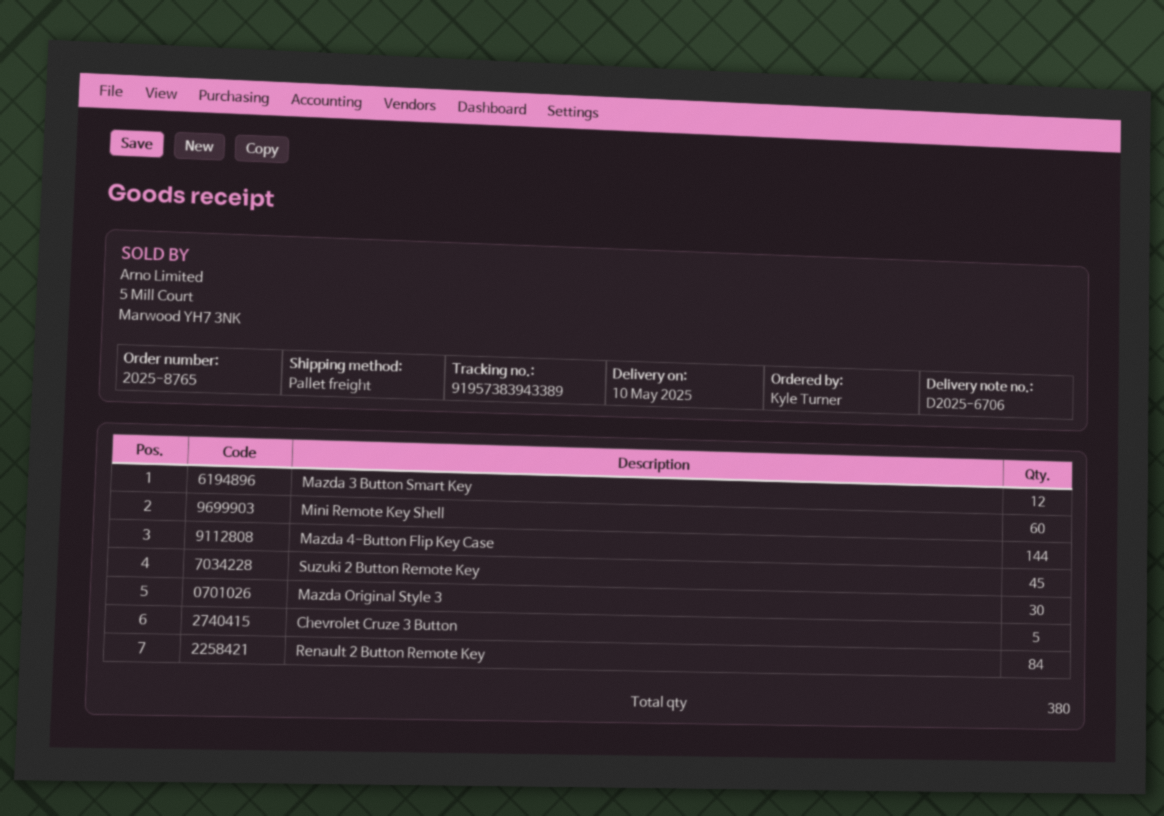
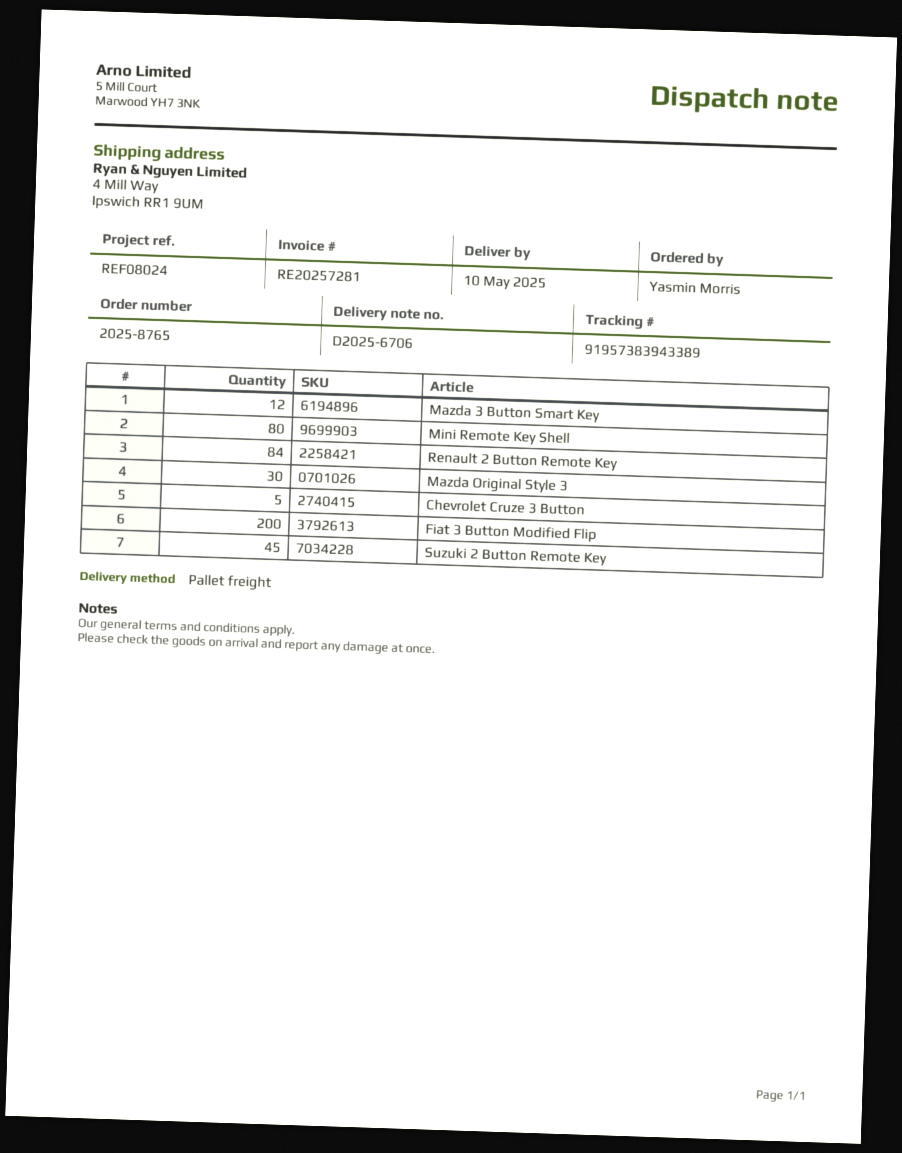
ordered by: Kyle Turner -> Yasmin Morris
Mini Remote Key Shell: 60 -> 80
Mazda 4-Button Flip Key Case: 144 -> none
Fiat 3 Button Modified Flip: none -> 200

